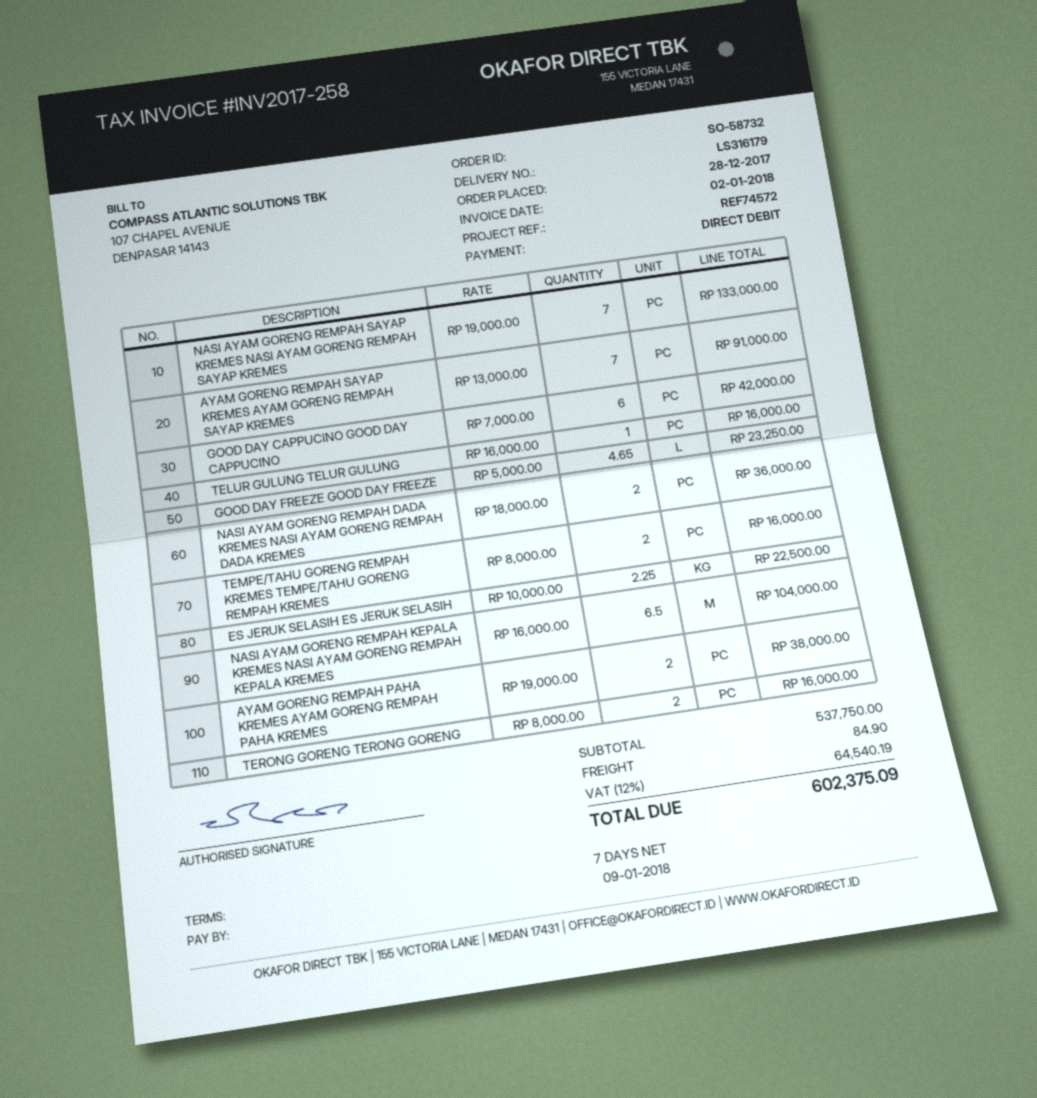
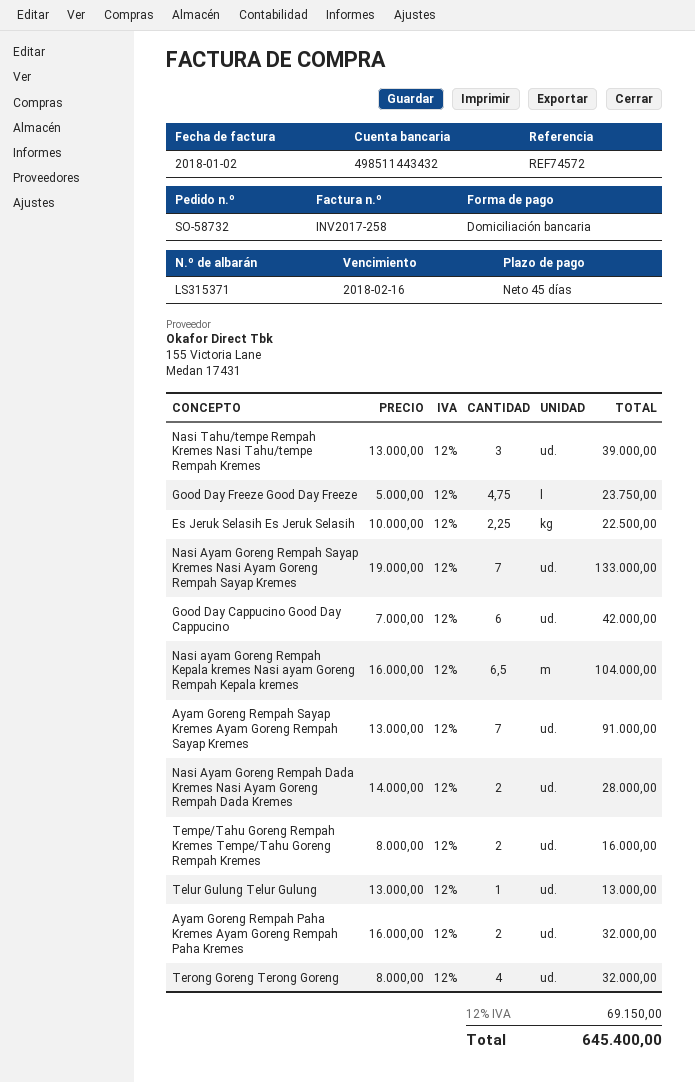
delivery note number: LS316179 -> LS315371
payment terms: 7 days -> 45 days
due date: 2018-01-09 -> 2018-02-16
TELUR GULUNG TELUR GULUNG: 1 x 16000.00 = 16000.00 -> 1 x 13000.00 = 13000.00
GOOD DAY FREEZE GOOD DAY FREEZE: 4.65 x 5000.00 = 23250.00 -> 4.75 x 5000.00 = 23750.00
NASI AYAM GORENG REMPAH DADA KREMES NASI AYAM GORENG REMPAH DADA KREMES: 2 x 18000.00 = 36000.00 -> 2 x 14000.00 = 28000.00
AYAM GORENG REMPAH PAHA KREMES AYAM GORENG REMPAH PAHA KREMES: 2 x 19000.00 = 38000.00 -> 2 x 16000.00 = 32000.00
TERONG GORENG TERONG GORENG: 2 x 8000.00 = 16000.00 -> 4 x 8000.00 = 32000.00
Nasi Tahu/tempe Rempah Kremes Nasi Tahu/tempe Rempah Kremes: none -> 3 x 13000.00 = 39000.00
shipping: 84.90 -> none
tax: 12% = 64540.19 -> 12% = 69150.00
total: 602375.09 -> 645400.00

